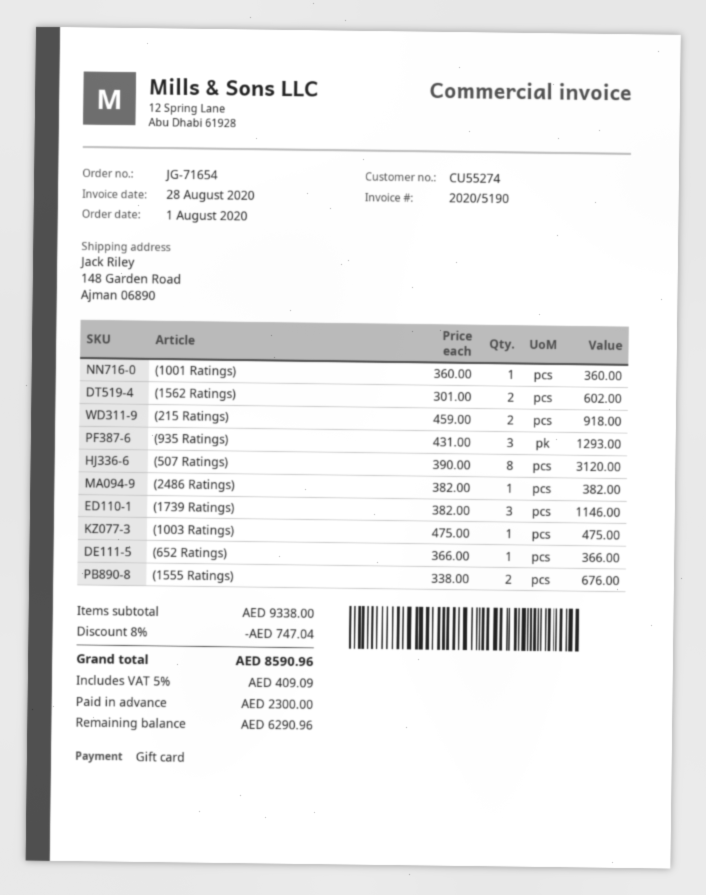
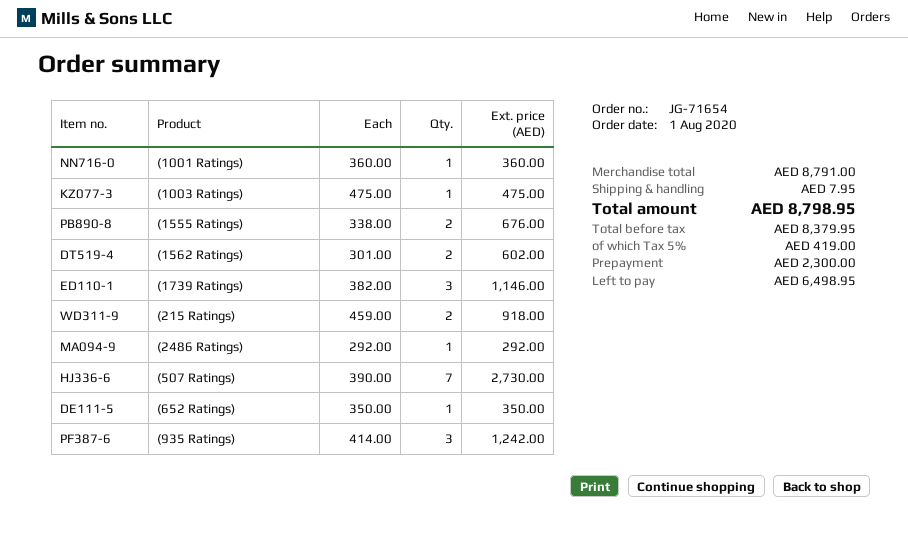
(935 Ratings): 3 x 431.00 = 1293.00 -> 3 x 414.00 = 1242.00
(507 Ratings): 8 x 390.00 = 3120.00 -> 7 x 390.00 = 2730.00
(2486 Ratings): 1 x 382.00 = 382.00 -> 1 x 292.00 = 292.00
(652 Ratings): 1 x 366.00 = 366.00 -> 1 x 350.00 = 350.00
subtotal: 9338.00 -> 8791.00
discount: 8% = 747.04 -> none
shipping: none -> 7.95
tax: 5% = 409.09 -> 5% = 419.00
total: 8590.96 -> 8798.95
balance: 6290.96 -> 6498.95

